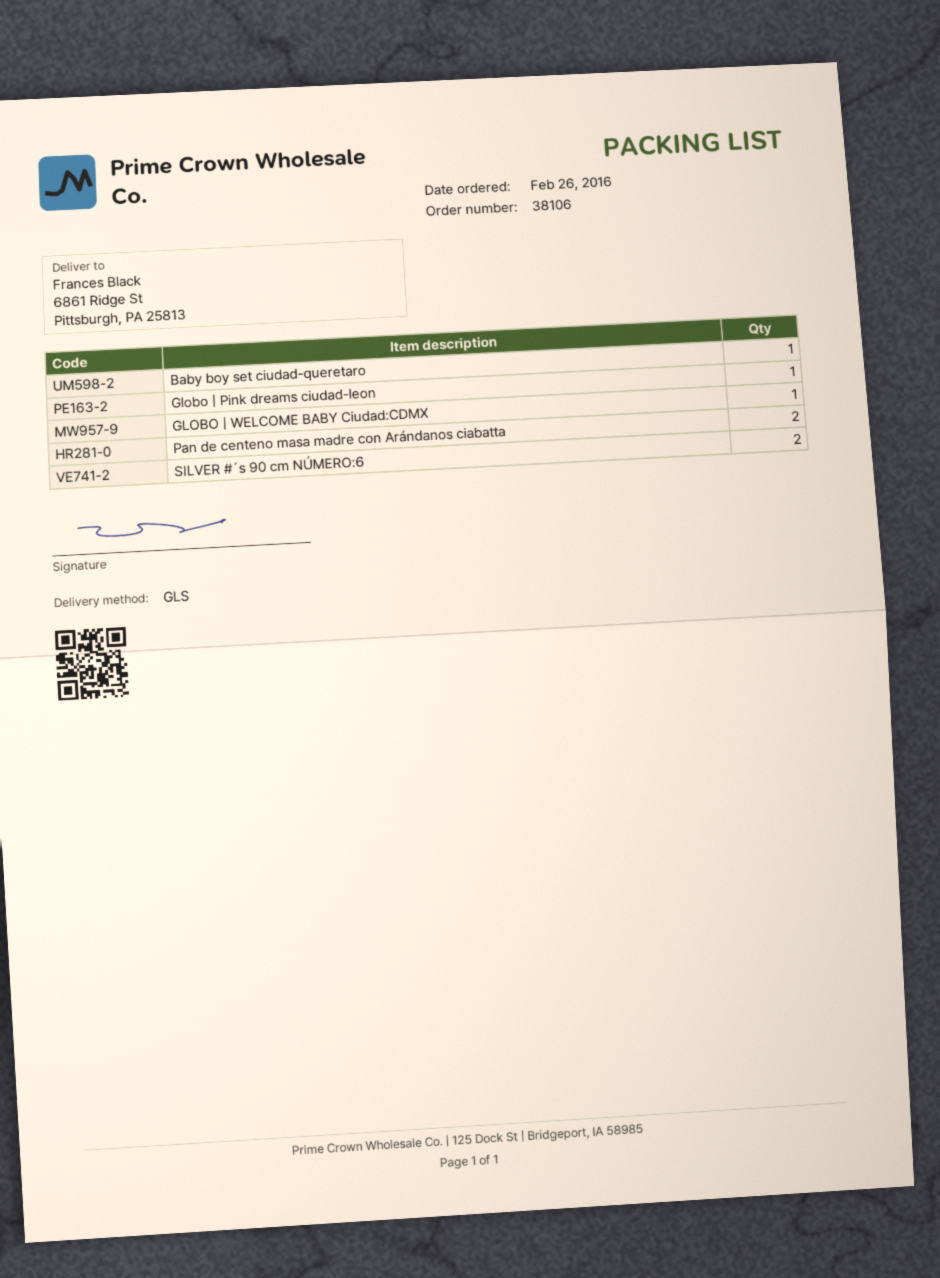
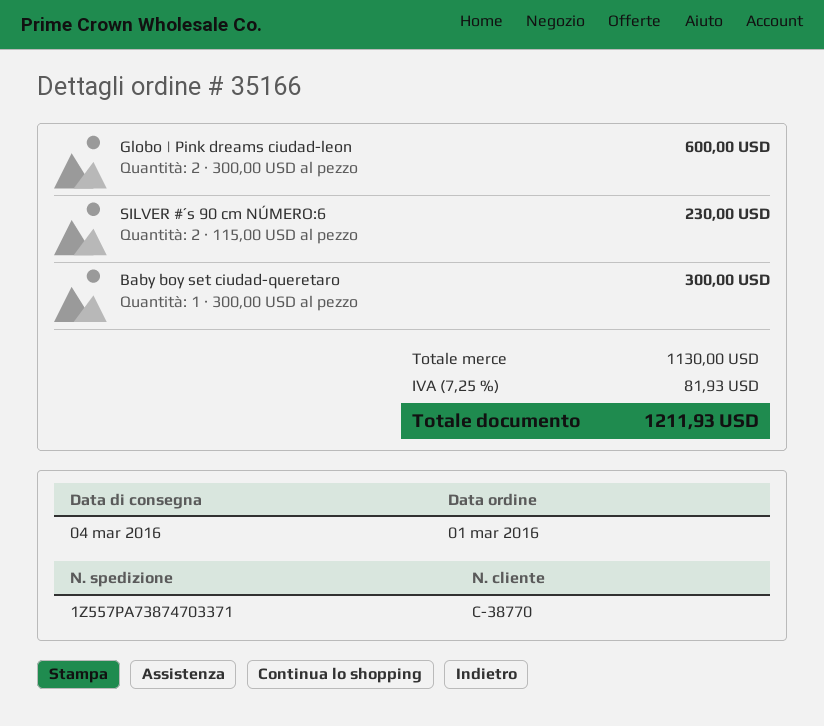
order number: 38106 -> 35166
order date: 2016-02-26 -> 2016-03-01
Globo | Pink dreams ciudad-leon: 1 -> 2
GLOBO | WELCOME BABY Ciudad:CDMX: 1 -> none
Pan de centeno masa madre con Arándanos ciabatta: 2 -> none

